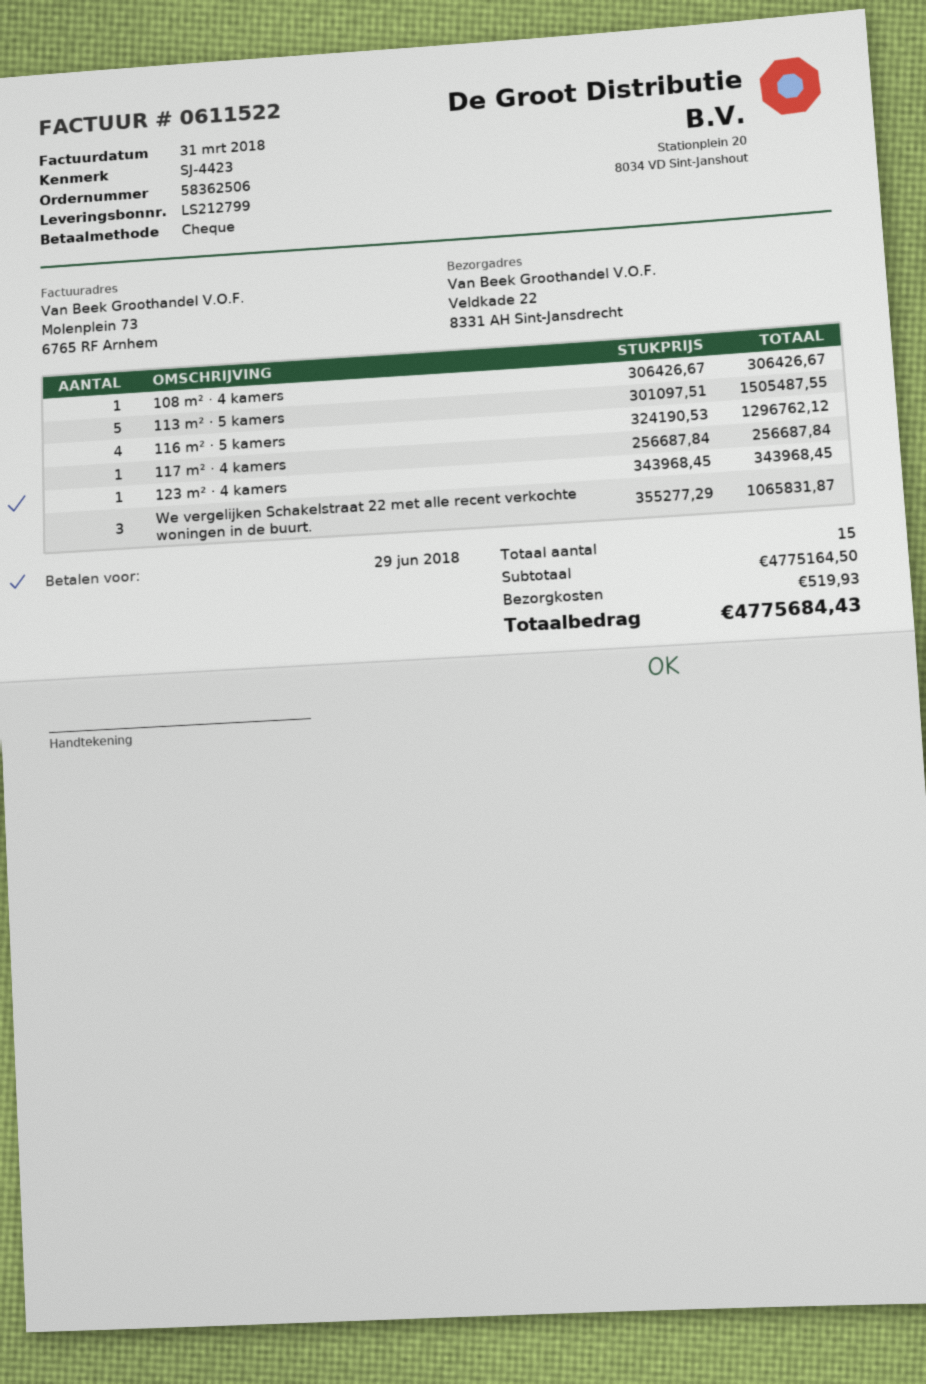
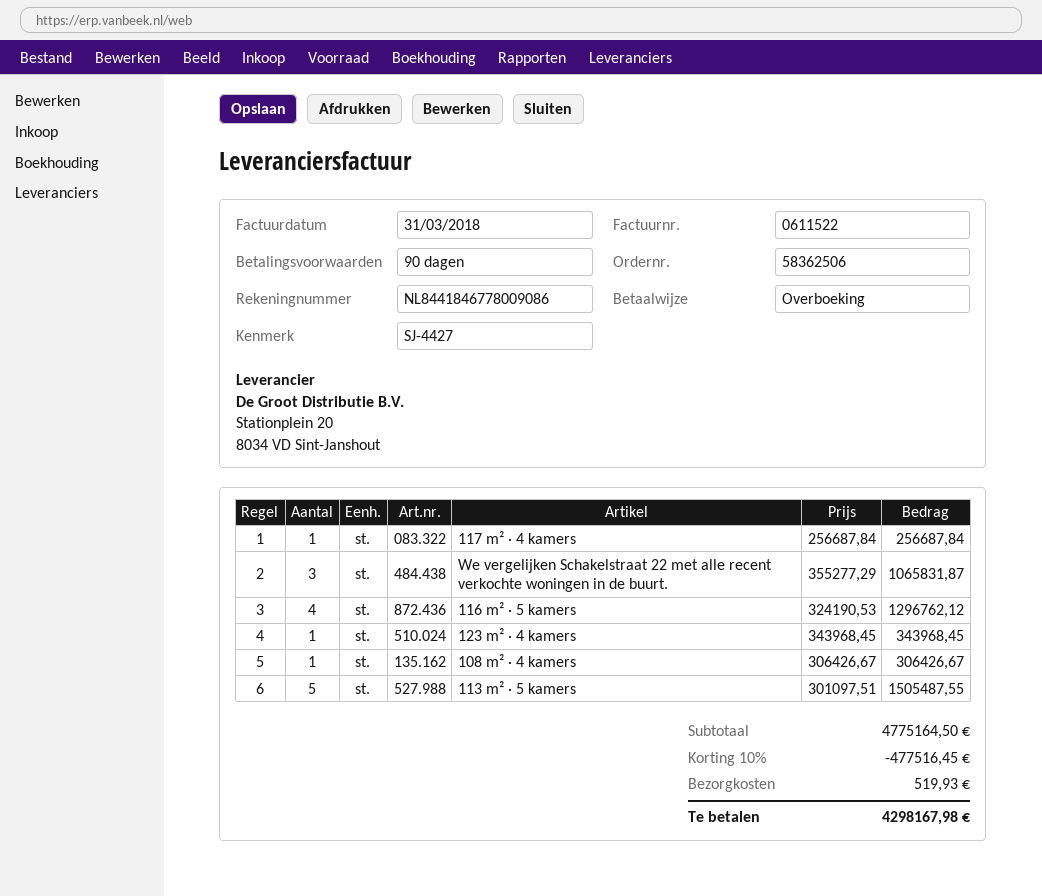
reference: SJ-4423 -> SJ-4427
payment method: cheque -> bank transfer
discount: none -> 10% = 477516.45
total: 4775684.43 -> 4298167.98

